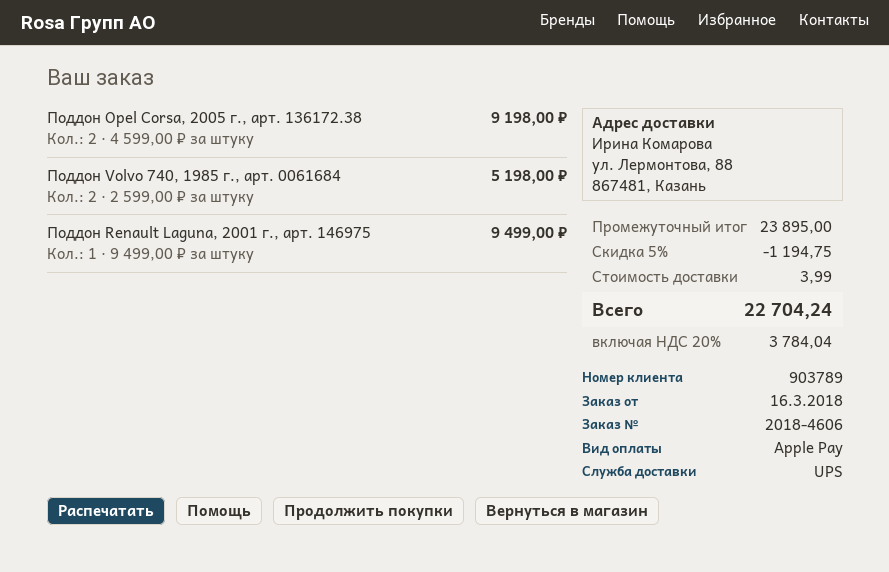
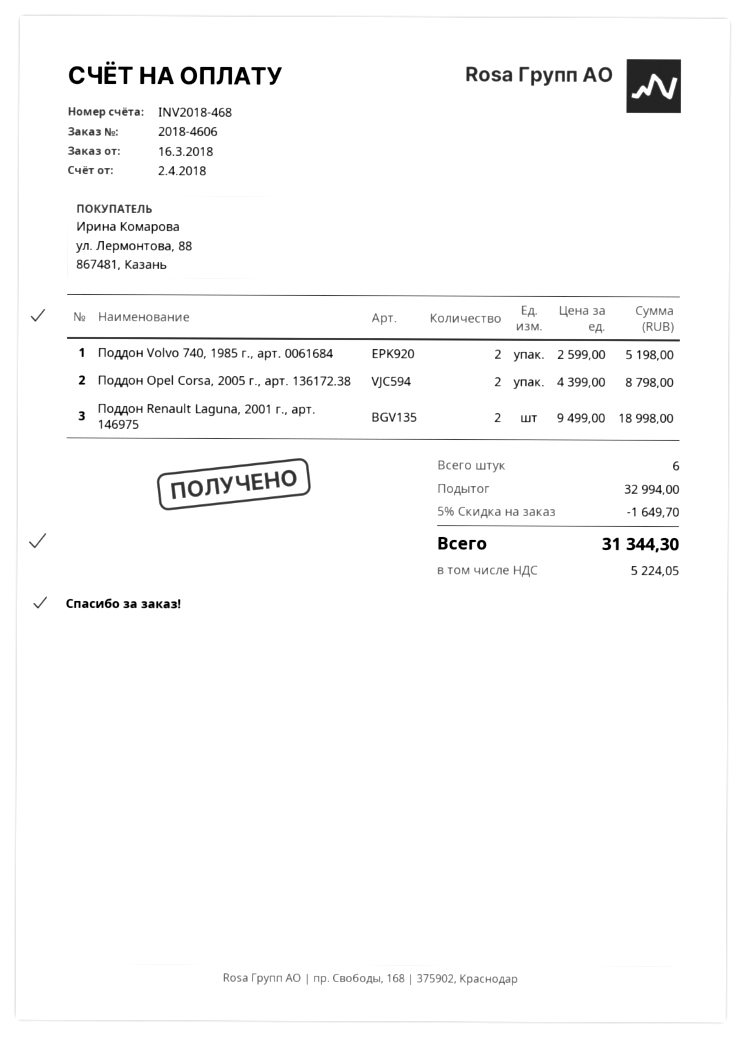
Поддон Opel Corsa, 2005 г., арт. 136172.38: 2 x 4599.00 = 9198.00 -> 2 x 4399.00 = 8798.00
Поддон Renault Laguna, 2001 г., арт. 146975: 1 x 9499.00 = 9499.00 -> 2 x 9499.00 = 18998.00
subtotal: 23895.00 -> 32994.00
discount: 5% = 1194.75 -> 5% = 1649.70
shipping: 3.99 -> none
tax: 3784.04 -> 5224.05
total: 22704.24 -> 31344.30

